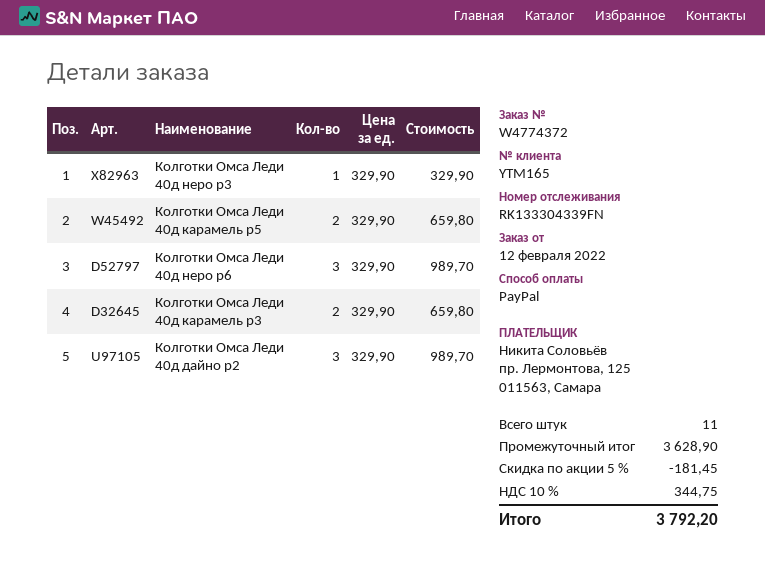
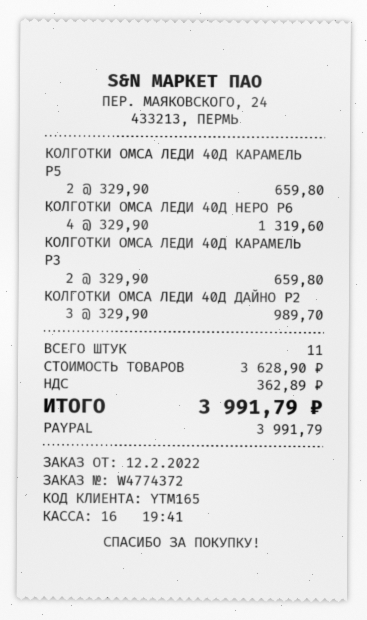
Колготки Омса Леди 40д неро р3: 1 x 329.90 = 329.90 -> none
Колготки Омса Леди 40д неро р6: 3 x 329.90 = 989.70 -> 4 x 329.90 = 1319.60
discount: 5% = 181.45 -> none
tax: 344.75 -> 362.89
total: 3792.20 -> 3991.79

